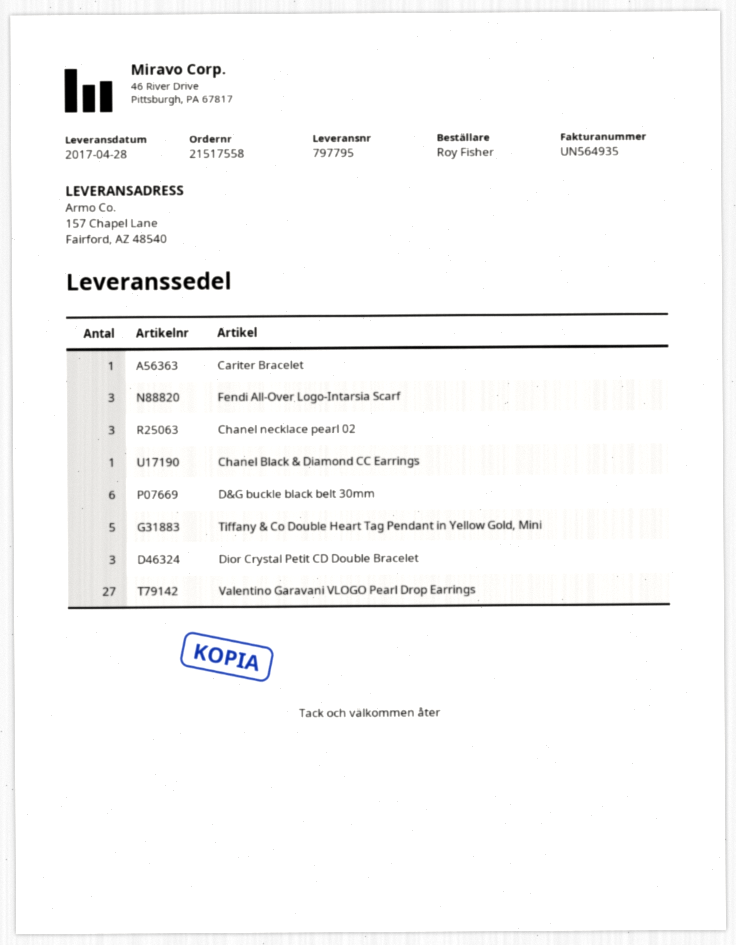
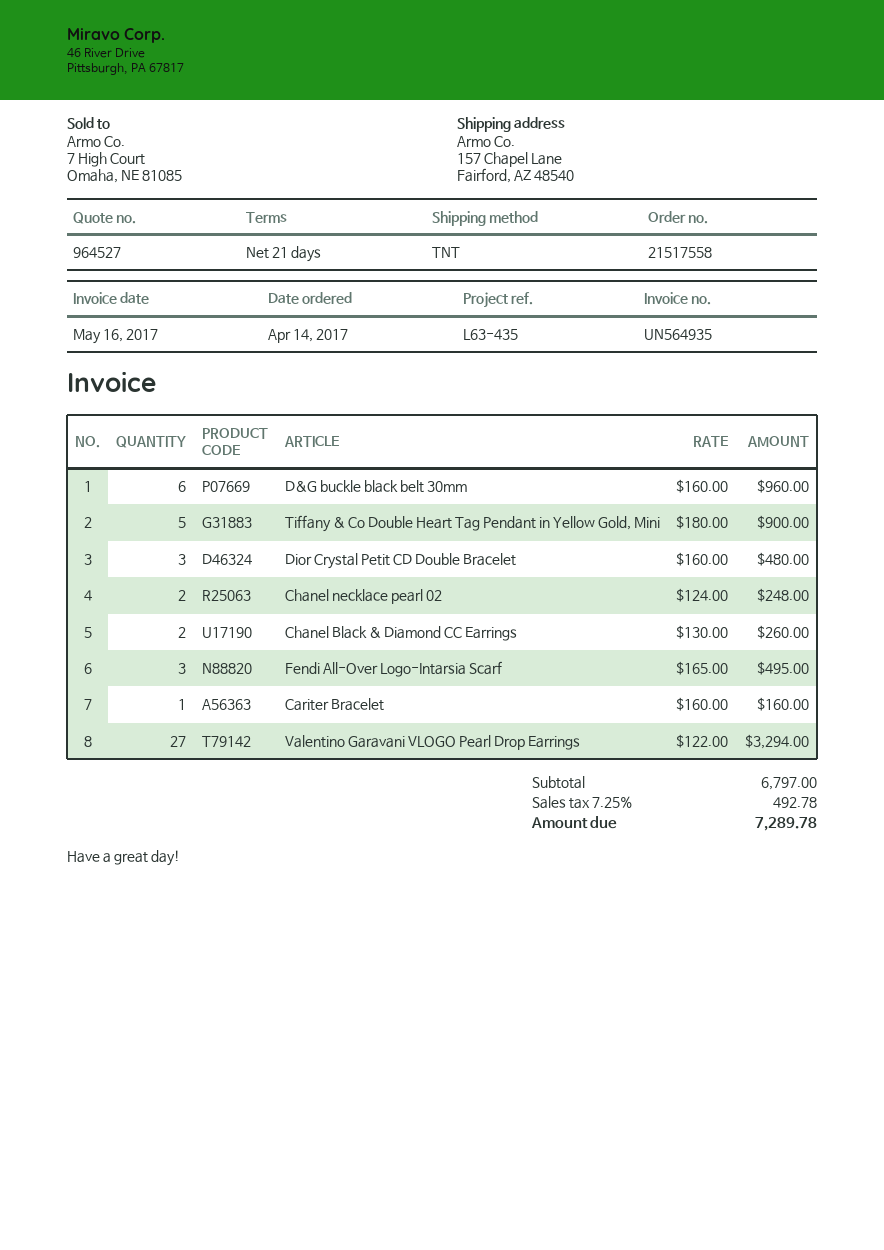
Chanel necklace pearl 02: 3 -> 2
Chanel Black & Diamond CC Earrings: 1 -> 2

